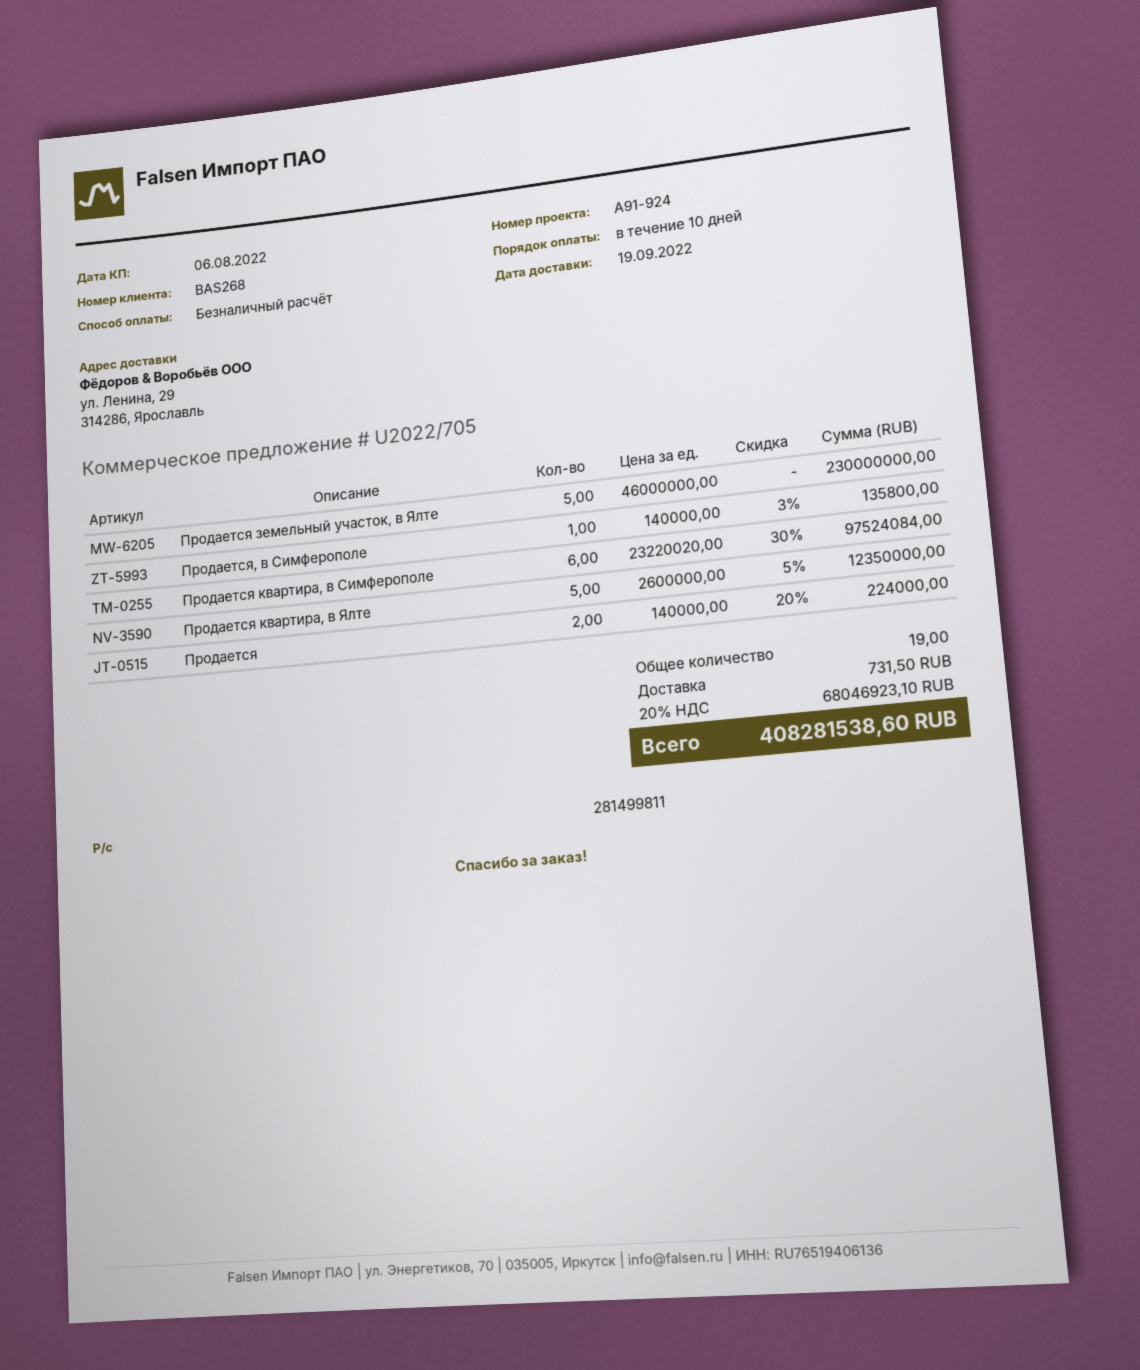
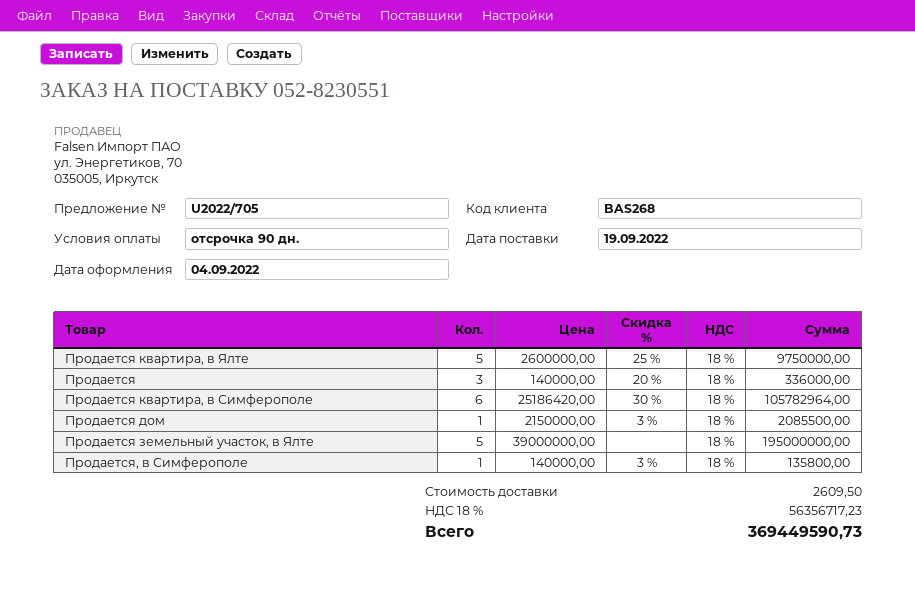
payment terms: 10 days -> 90 days
Продается земельный участок, в Ялте: 5 x 46000000.00 = 230000000.00 -> 5 x 39000000.00 = 195000000.00
Продается квартира, в Симферополе: 6 x 23220020.00 - 30% = 97524084.00 -> 6 x 25186420.00 - 30% = 105782964.00
Продается квартира, в Ялте: 5 x 2600000.00 - 5% = 12350000.00 -> 5 x 2600000.00 - 25% = 9750000.00
Продается: 2 x 140000.00 - 20% = 224000.00 -> 3 x 140000.00 - 20% = 336000.00
Продается дом: none -> 1 x 2150000.00 - 3% = 2085500.00
shipping: 731.50 -> 2609.50
tax: 20% = 68046923.10 -> 18% = 56356717.23
total: 408281538.60 -> 369449590.73

